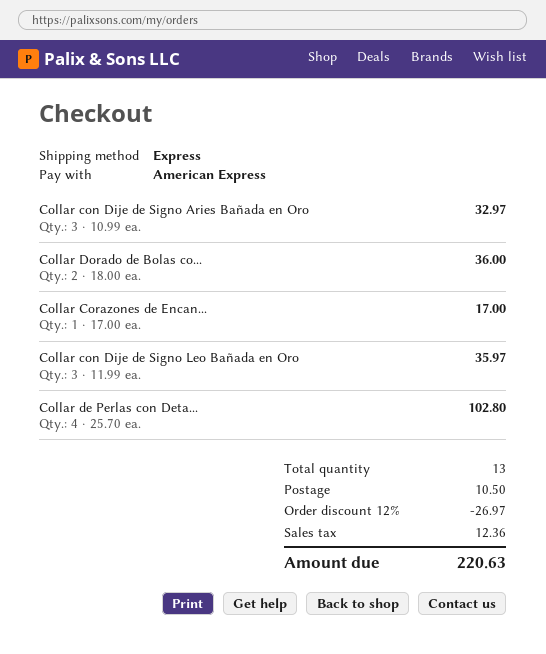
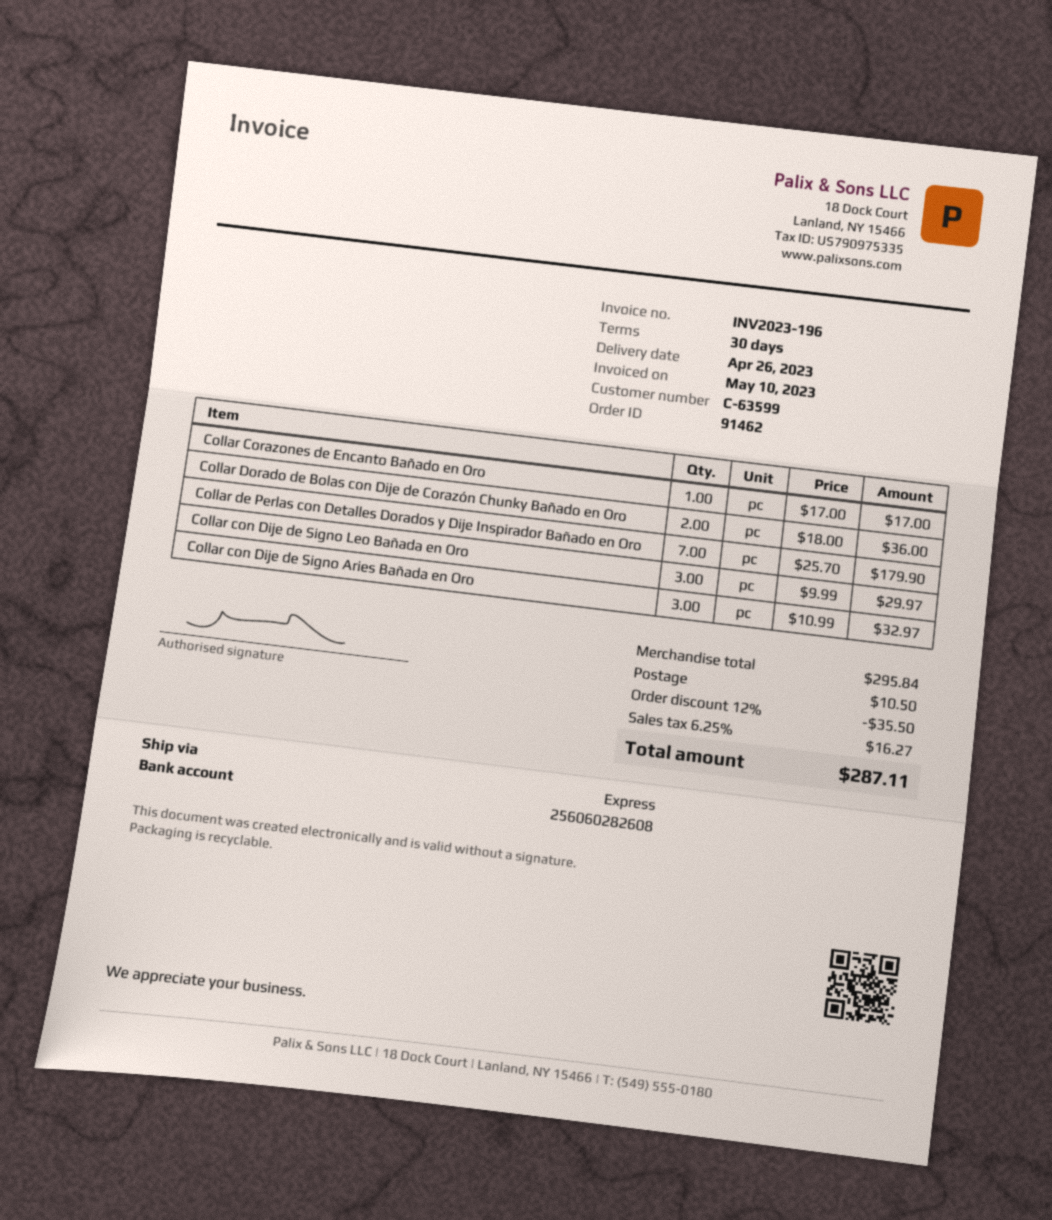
Collar con Dije de Signo Leo Bañada en Oro: 3 x 11.99 = 35.97 -> 3 x 9.99 = 29.97
Collar de Perlas con Deta...: 4 x 25.70 = 102.80 -> 7 x 25.70 = 179.90
discount: 12% = 26.97 -> 12% = 35.50
tax: 12.36 -> 16.27
total: 220.63 -> 287.11

